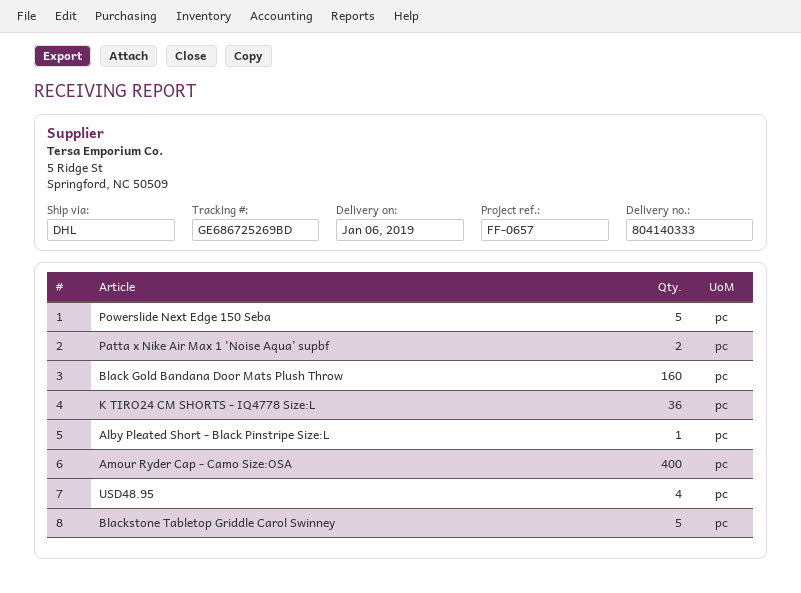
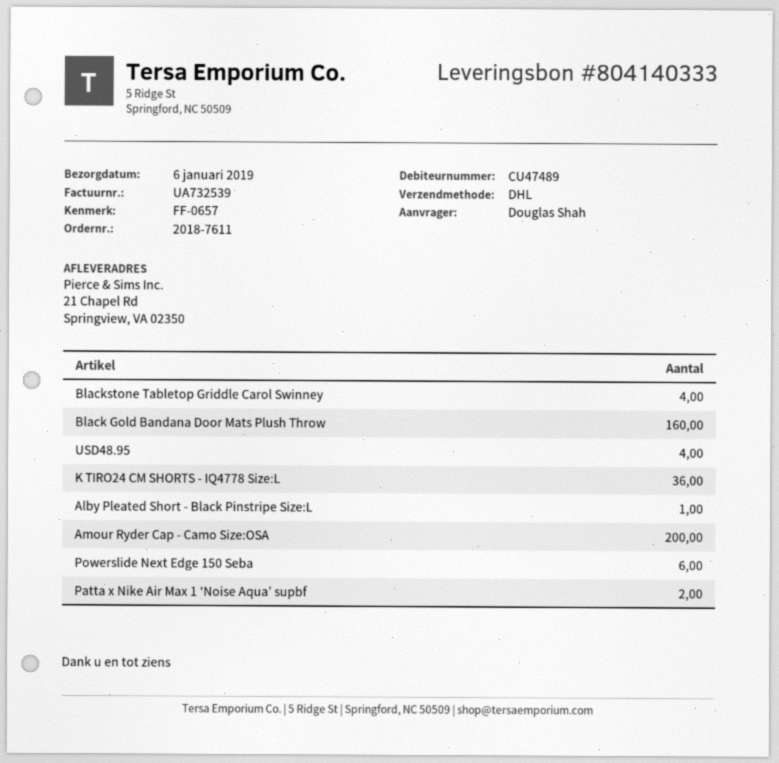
Powerslide Next Edge 150 Seba: 5 -> 6
Amour Ryder Cap - Camo Size:OSA: 400 -> 200
Blackstone Tabletop Griddle Carol Swinney: 5 -> 4

